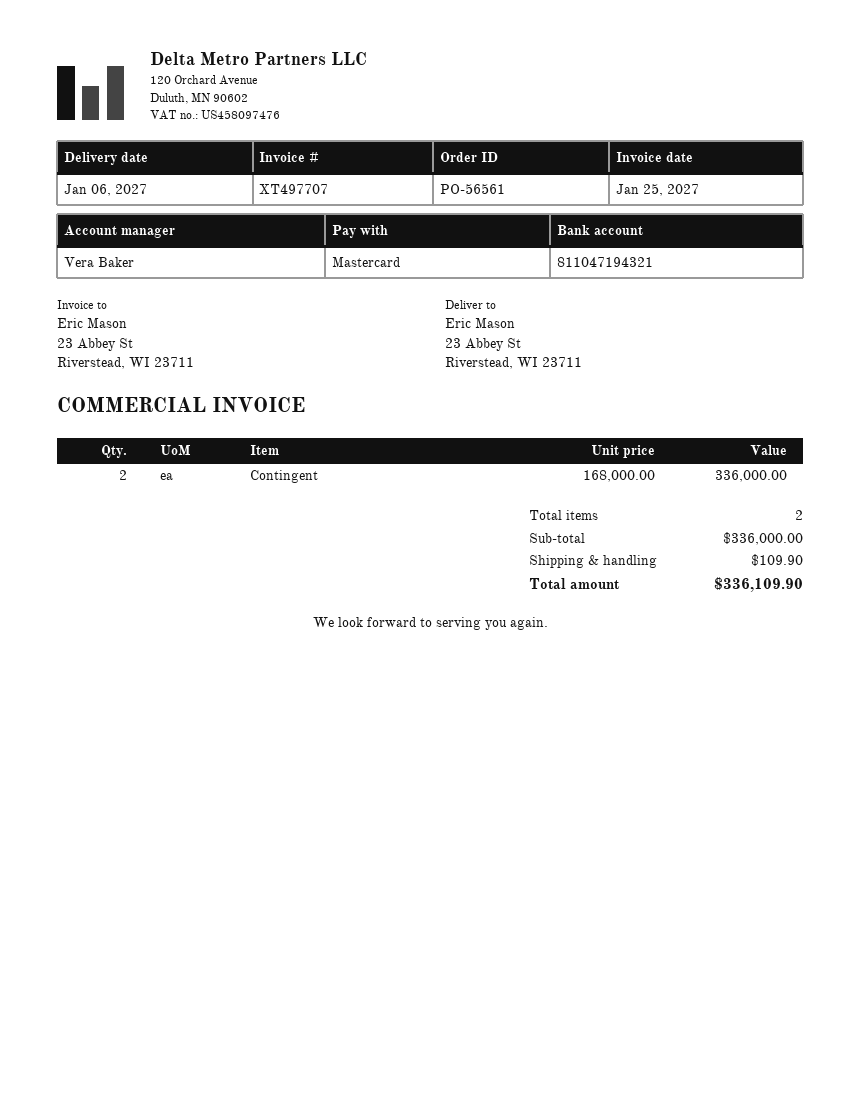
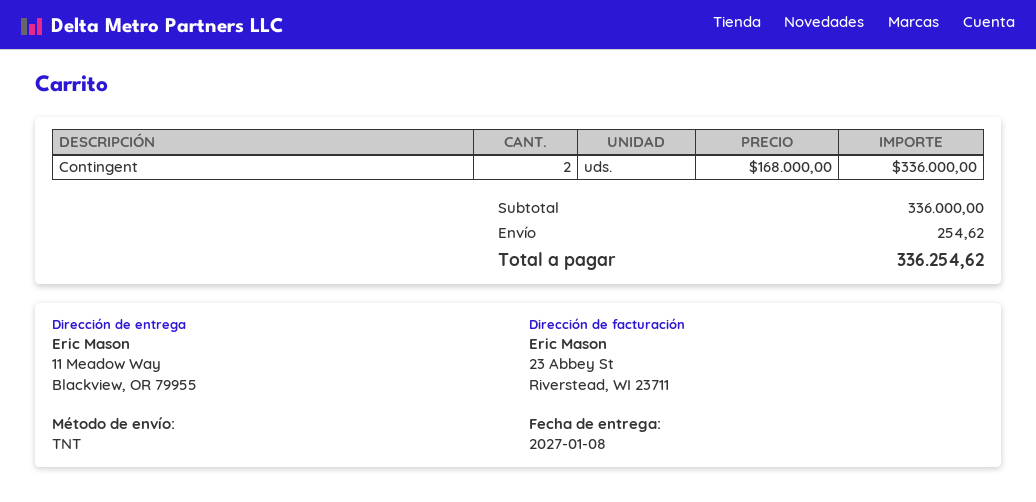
delivery date: 2027-01-06 -> 2027-01-08
ship to: 23 Abbey St, Riverstead, WI 23711 -> 11 Meadow Way, Blackview, OR 79955
shipping: 109.90 -> 254.62
total: 336109.90 -> 336254.62

